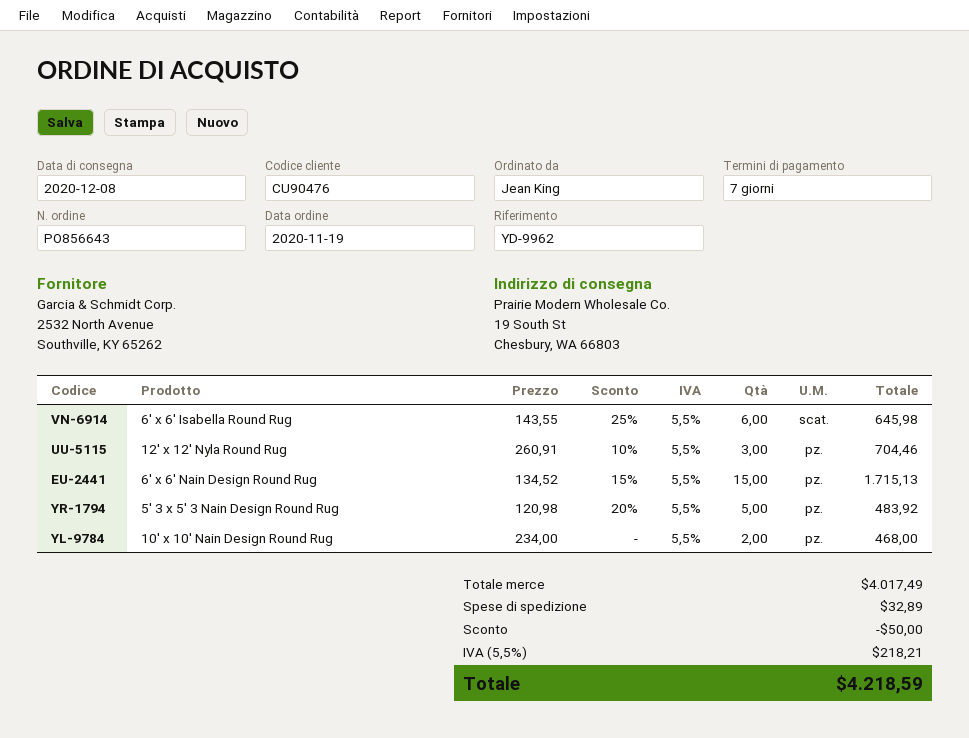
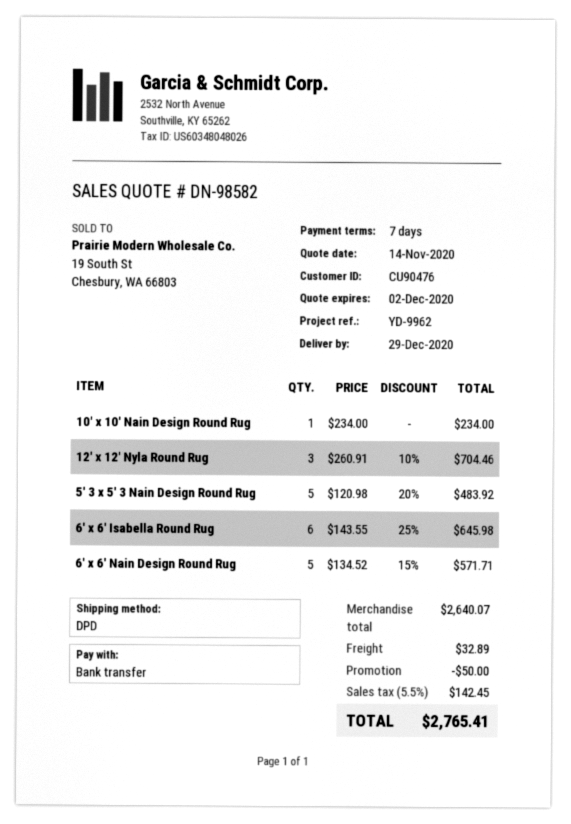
delivery date: 2020-12-08 -> 2020-12-29
6' x 6' Nain Design Round Rug: 15 x 134.52 - 15% = 1715.13 -> 5 x 134.52 - 15% = 571.71
10' x 10' Nain Design Round Rug: 2 x 234.00 = 468.00 -> 1 x 234.00 = 234.00
subtotal: 4017.49 -> 2640.07
tax: 5.5% = 218.21 -> 5.5% = 142.45
total: 4218.59 -> 2765.41

